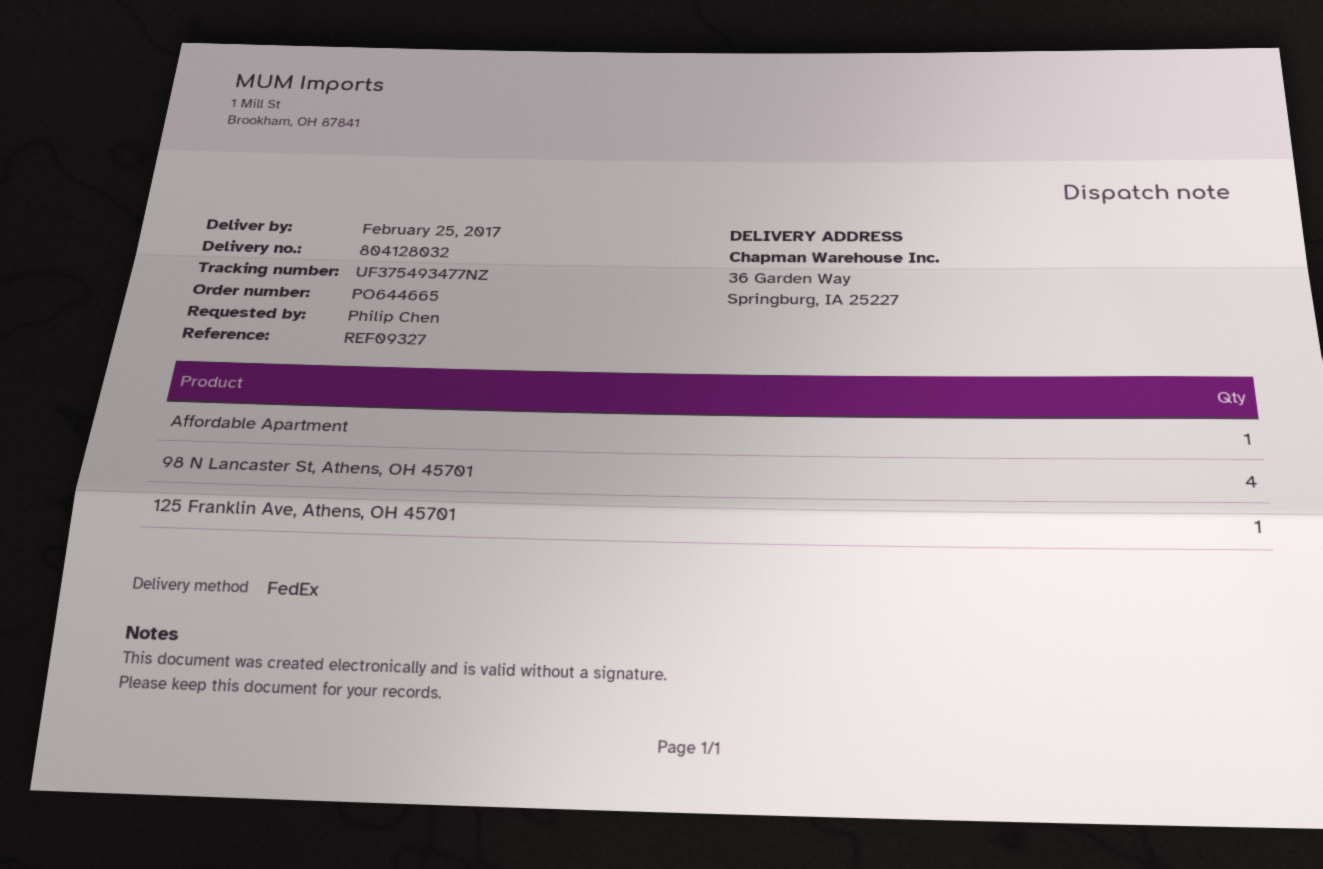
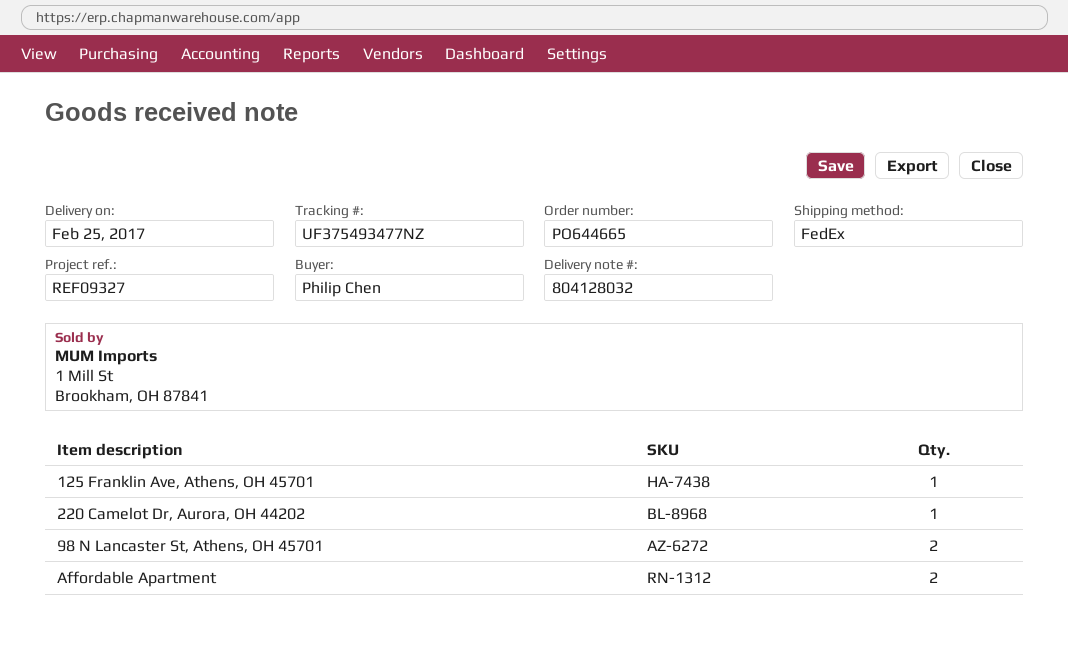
Affordable Apartment: 1 -> 2
98 N Lancaster St, Athens, OH 45701: 4 -> 2
220 Camelot Dr, Aurora, OH 44202: none -> 1

